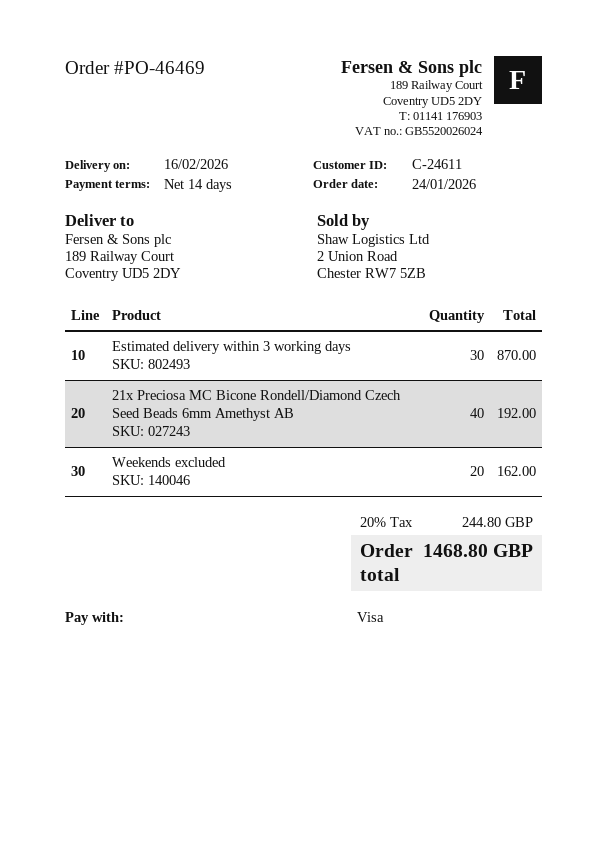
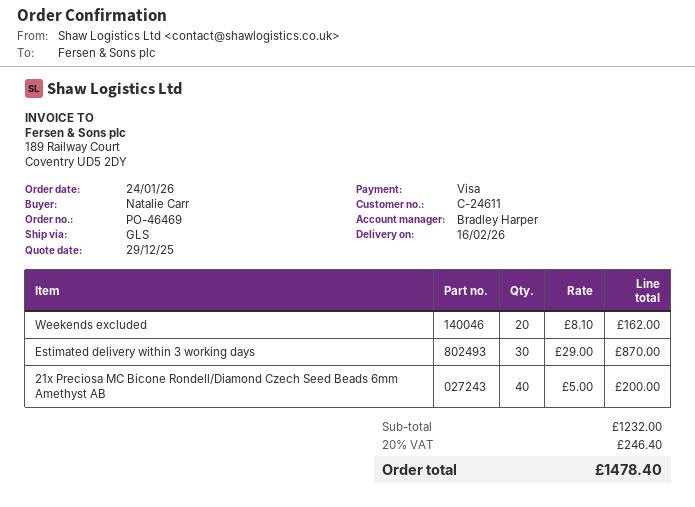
21x Preciosa MC Bicone Rondell/Diamond Czech Seed Beads 6mm Amethyst AB: 40 for 192.00 -> 40 for 200.00
tax: 20% = 244.80 -> 20% = 246.40
total: 1468.80 -> 1478.40

